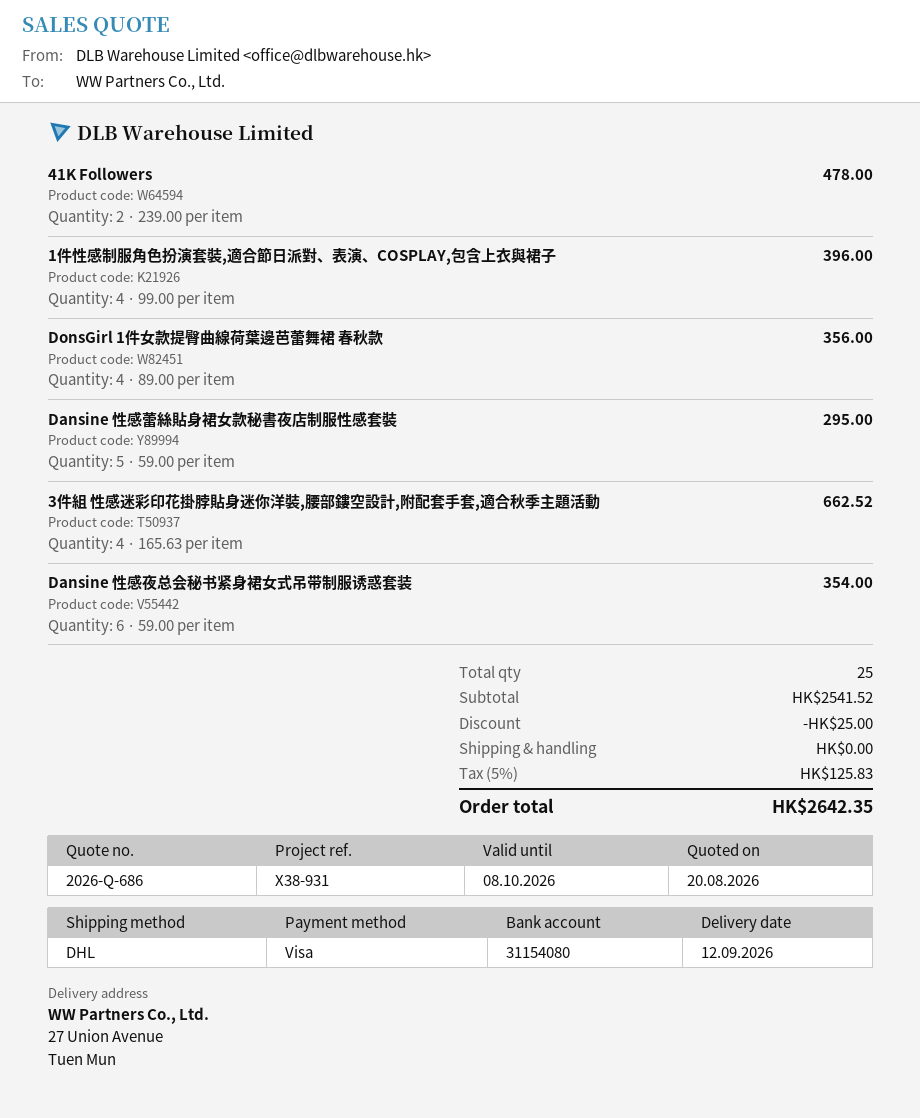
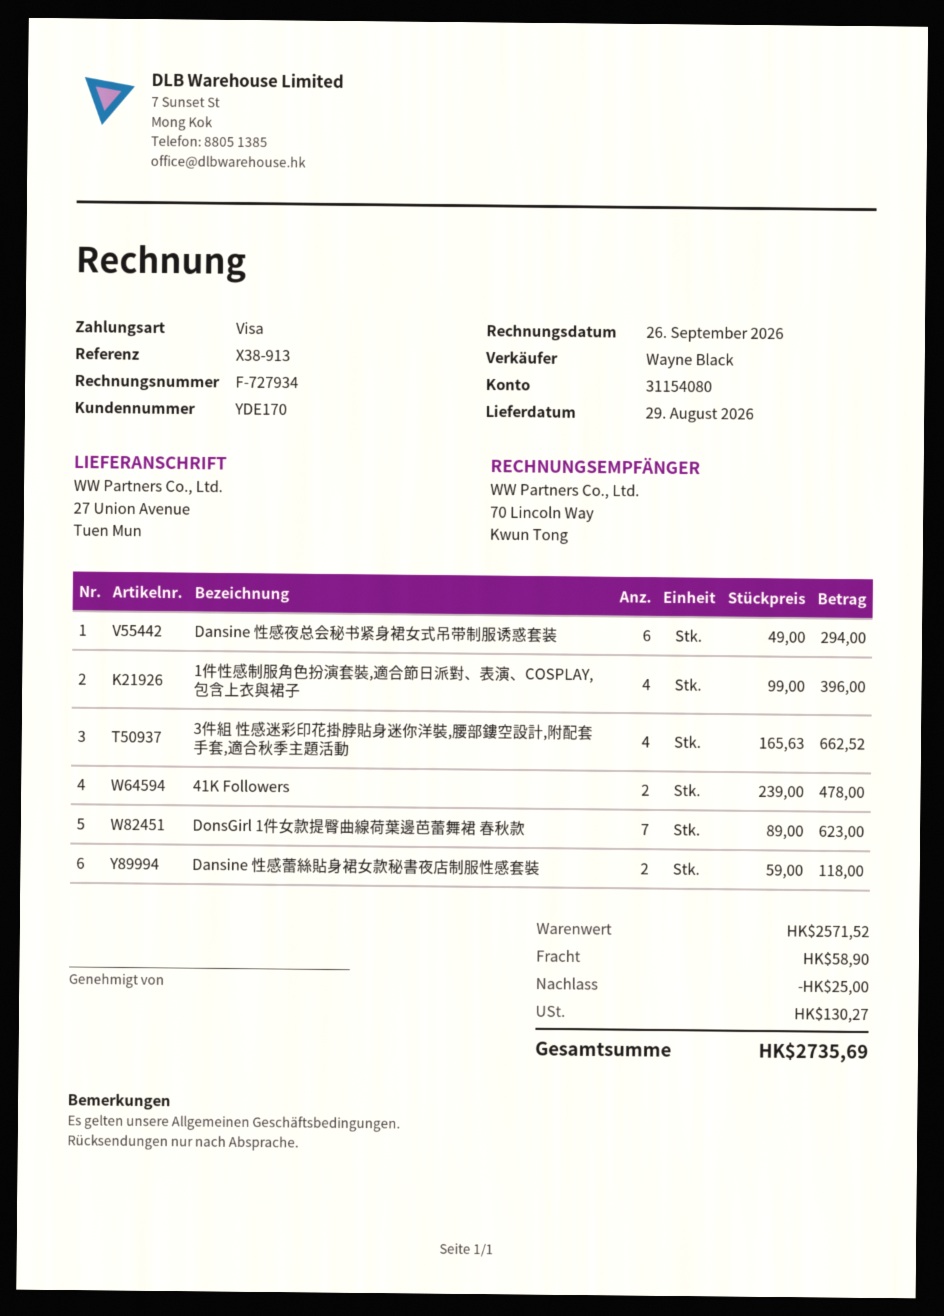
delivery date: 2026-09-12 -> 2026-08-29
reference: X38-931 -> X38-913
DonsGirl 1件女款提臀曲線荷葉邊芭蕾舞裙 春秋款: 4 x 89.00 = 356.00 -> 7 x 89.00 = 623.00
Dansine 性感蕾絲貼身裙女款秘書夜店制服性感套裝: 5 x 59.00 = 295.00 -> 2 x 59.00 = 118.00
Dansine 性感夜总会秘书紧身裙女式吊带制服诱惑套装: 6 x 59.00 = 354.00 -> 6 x 49.00 = 294.00
subtotal: 2541.52 -> 2571.52
shipping: 0.00 -> 58.90
tax: 125.83 -> 130.27
total: 2642.35 -> 2735.69

